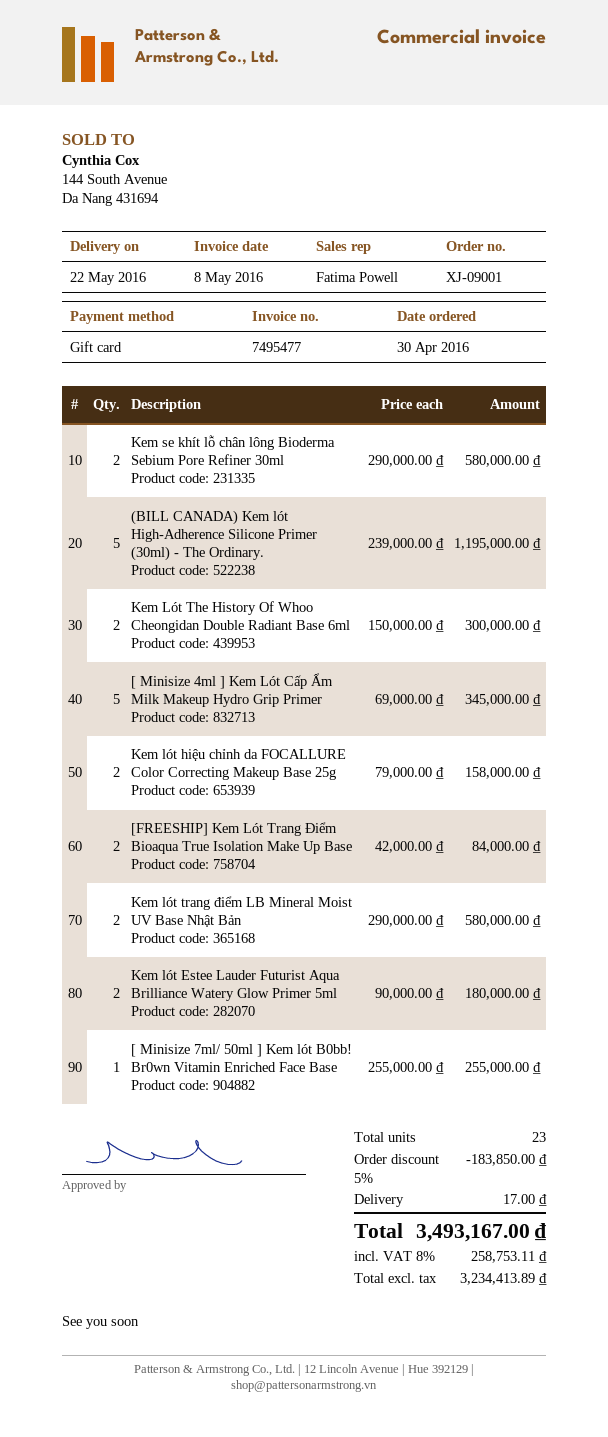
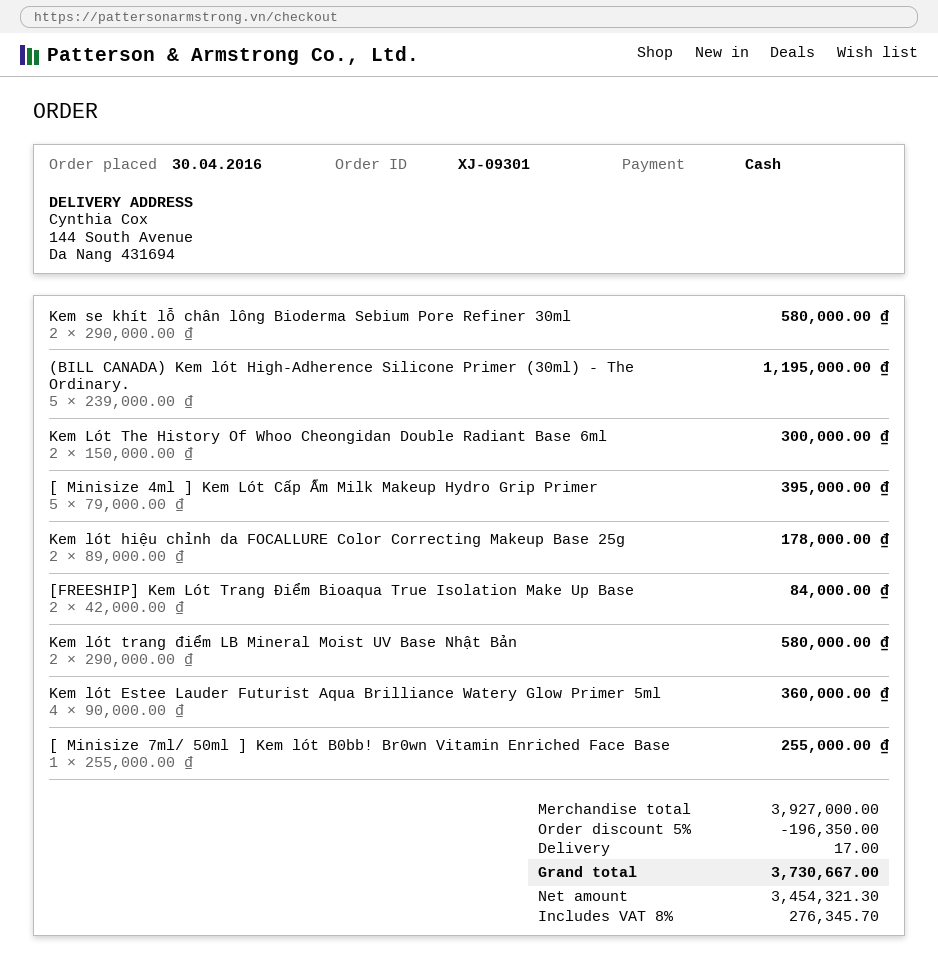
order number: XJ-09001 -> XJ-09301
payment method: gift card -> cash
[ Minisize 4ml ] Kem Lót Cấp Ẩm Milk Makeup Hydro Grip Primer: 5 x 69000.00 = 345000.00 -> 5 x 79000.00 = 395000.00
Kem lót hiệu chỉnh da FOCALLURE Color Correcting Makeup Base 25g: 2 x 79000.00 = 158000.00 -> 2 x 89000.00 = 178000.00
Kem lót Estee Lauder Futurist Aqua Brilliance Watery Glow Primer 5ml: 2 x 90000.00 = 180000.00 -> 4 x 90000.00 = 360000.00
discount: 5% = 183850.00 -> 5% = 196350.00
net: 3234413.89 -> 3454321.30
tax: 8% = 258753.11 -> 8% = 276345.70
total: 3493167.00 -> 3730667.00

